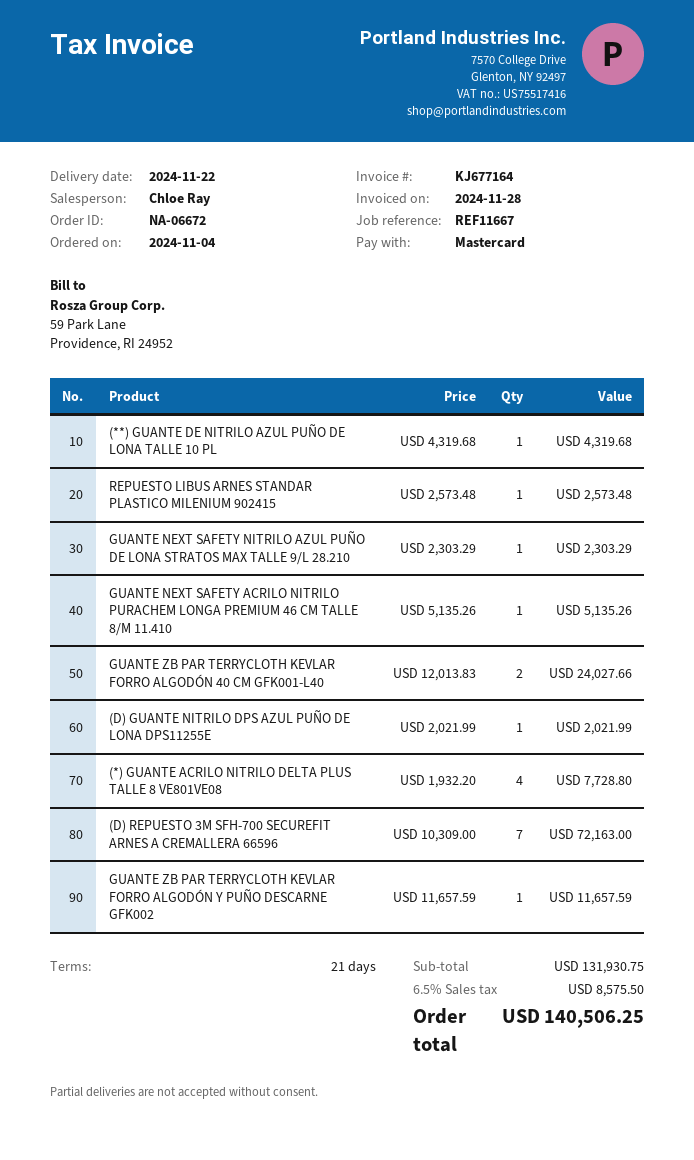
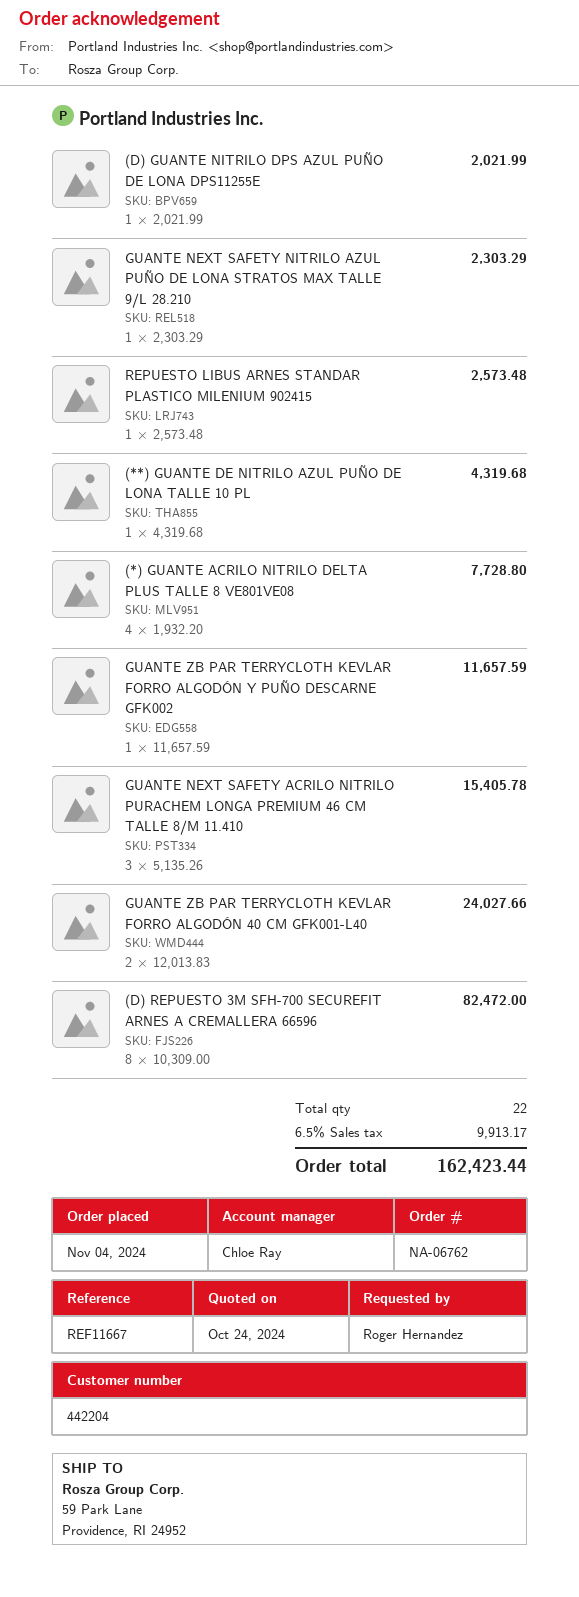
order number: NA-06672 -> NA-06762
GUANTE NEXT SAFETY ACRILO NITRILO PURACHEM LONGA PREMIUM 46 CM TALLE 8/M 11.410: 1 x 5135.26 = 5135.26 -> 3 x 5135.26 = 15405.78
(D) REPUESTO 3M SFH-700 SECUREFIT ARNES A CREMALLERA 66596: 7 x 10309.00 = 72163.00 -> 8 x 10309.00 = 82472.00
tax: 6.5% = 8575.50 -> 6.5% = 9913.17
total: 140506.25 -> 162423.44

